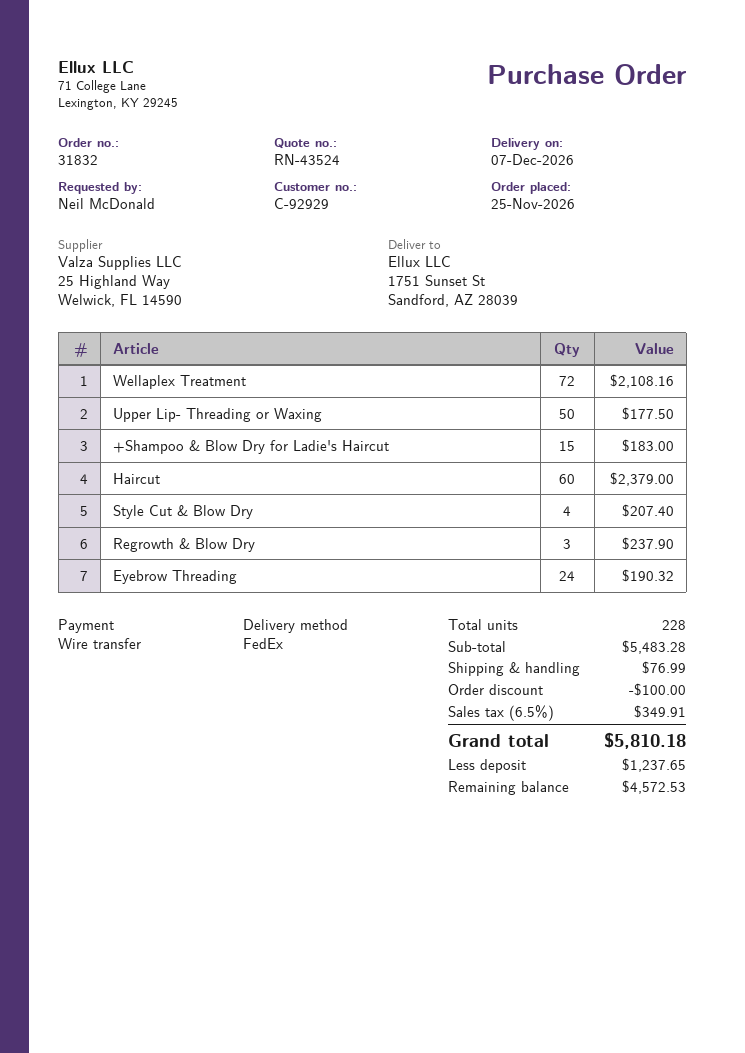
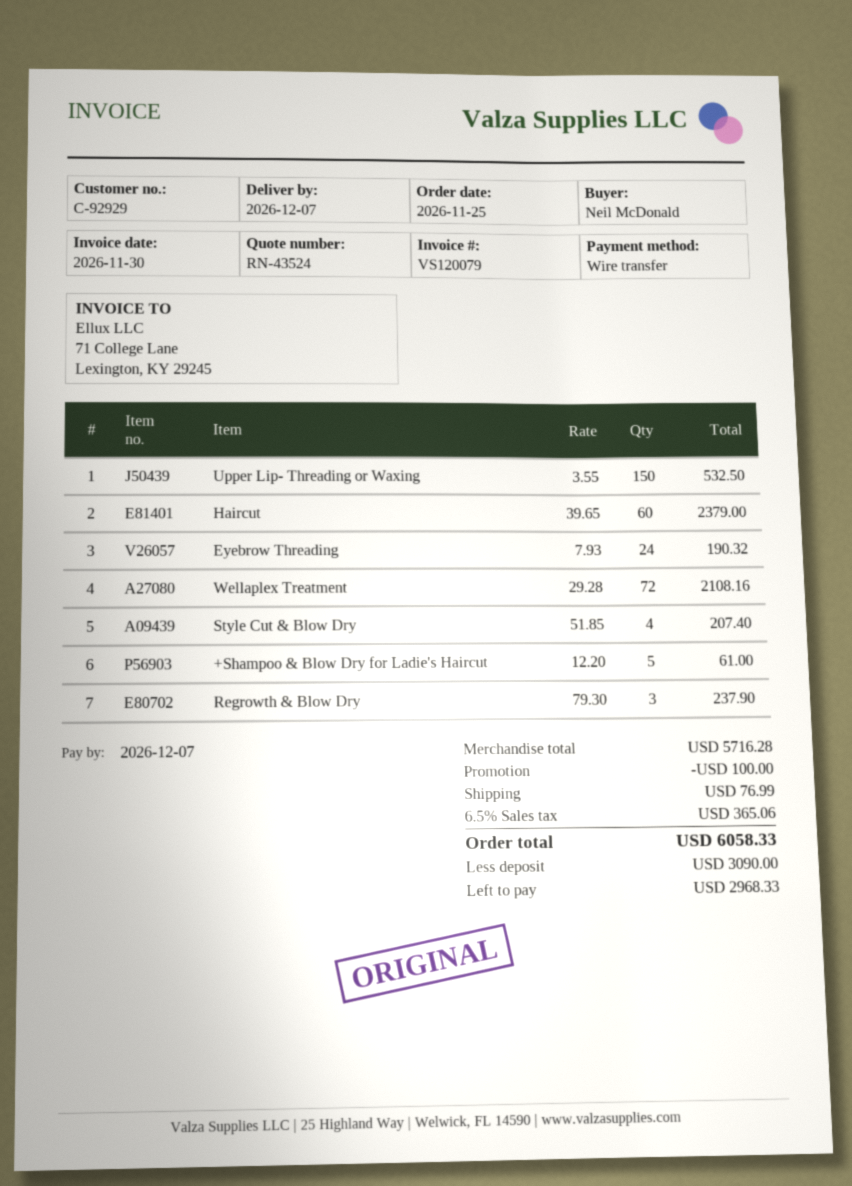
Upper Lip- Threading or Waxing: 50 for 177.50 -> 150 for 532.50
+Shampoo & Blow Dry for Ladie's Haircut: 15 for 183.00 -> 5 for 61.00
subtotal: 5483.28 -> 5716.28
tax: 6.5% = 349.91 -> 6.5% = 365.06
total: 5810.18 -> 6058.33
deposit: 1237.65 -> 3090.00
balance: 4572.53 -> 2968.33

